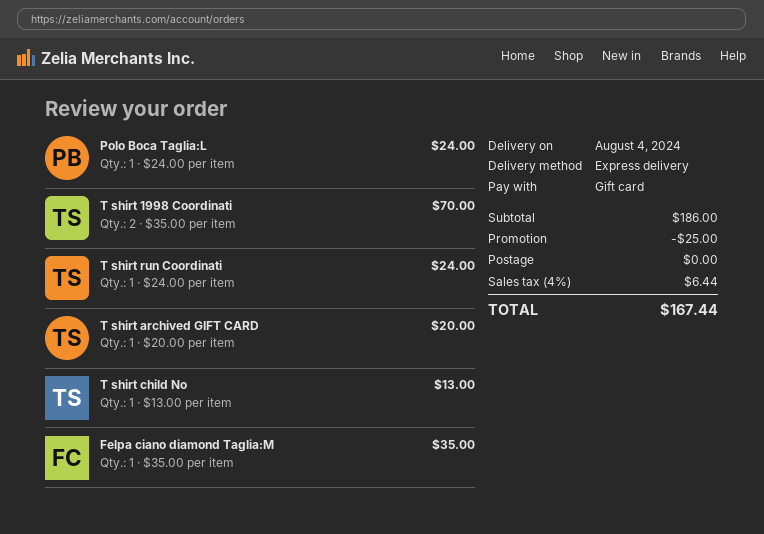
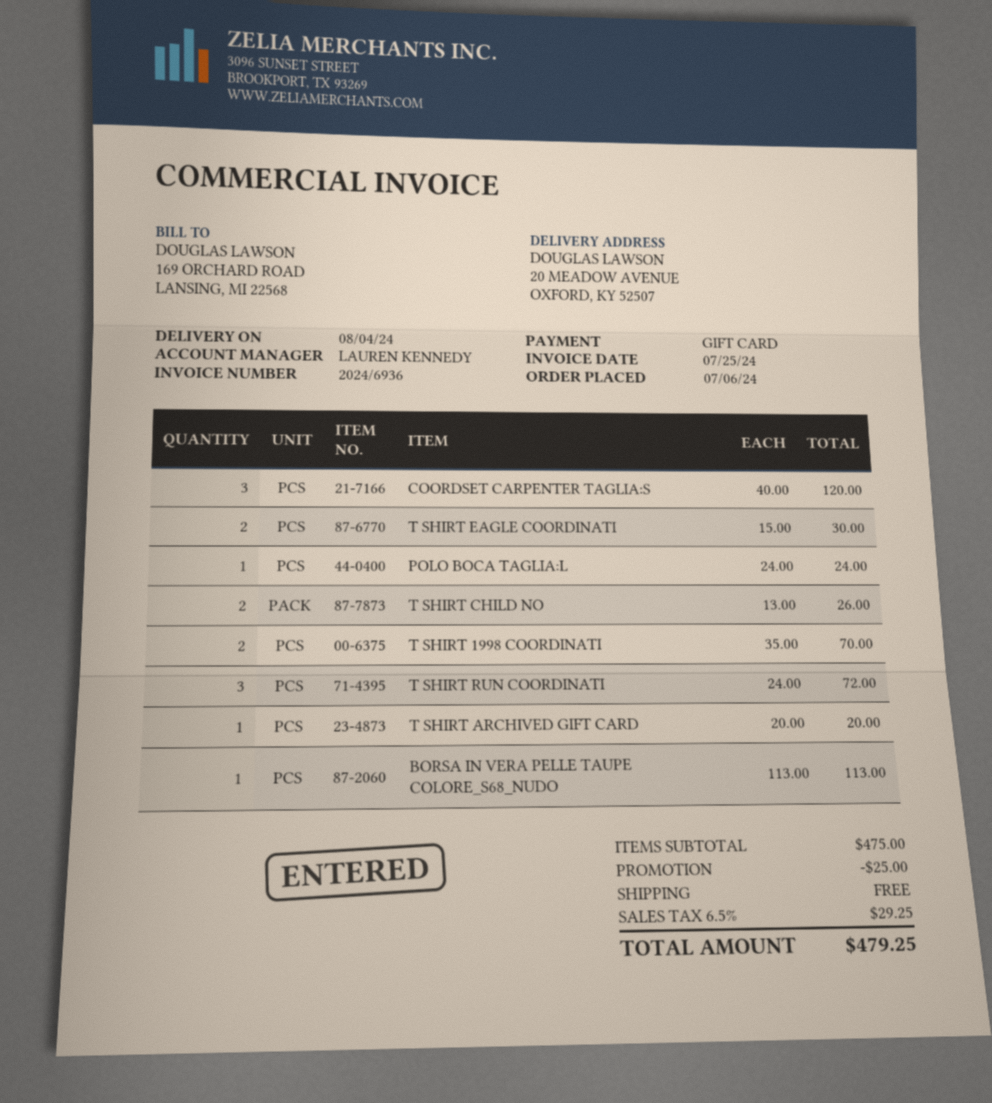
T shirt run Coordinati: 1 x 24.00 = 24.00 -> 3 x 24.00 = 72.00
T shirt child No: 1 x 13.00 = 13.00 -> 2 x 13.00 = 26.00
Felpa ciano diamond Taglia:M: 1 x 35.00 = 35.00 -> none
COORDSET CARPENTER TAGLIA:S: none -> 3 x 40.00 = 120.00
T SHIRT EAGLE COORDINATI: none -> 2 x 15.00 = 30.00
BORSA IN VERA PELLE TAUPE COLORE_S68_NUDO: none -> 1 x 113.00 = 113.00
subtotal: 186.00 -> 475.00
tax: 4% = 6.44 -> 6.5% = 29.25
total: 167.44 -> 479.25

